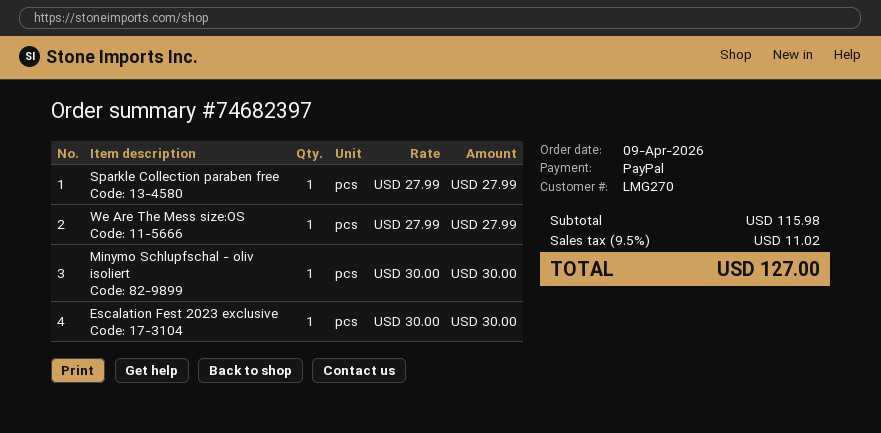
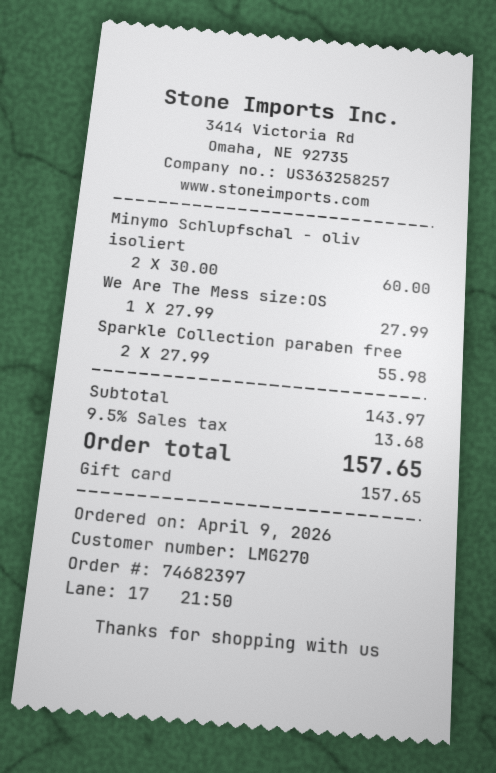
payment method: PayPal -> gift card
Sparkle Collection paraben free: 1 x 27.99 = 27.99 -> 2 x 27.99 = 55.98
Minymo Schlupfschal - oliv isoliert: 1 x 30.00 = 30.00 -> 2 x 30.00 = 60.00
Escalation Fest 2023 exclusive: 1 x 30.00 = 30.00 -> none
subtotal: 115.98 -> 143.97
tax: 9.5% = 11.02 -> 9.5% = 13.68
total: 127.00 -> 157.65

